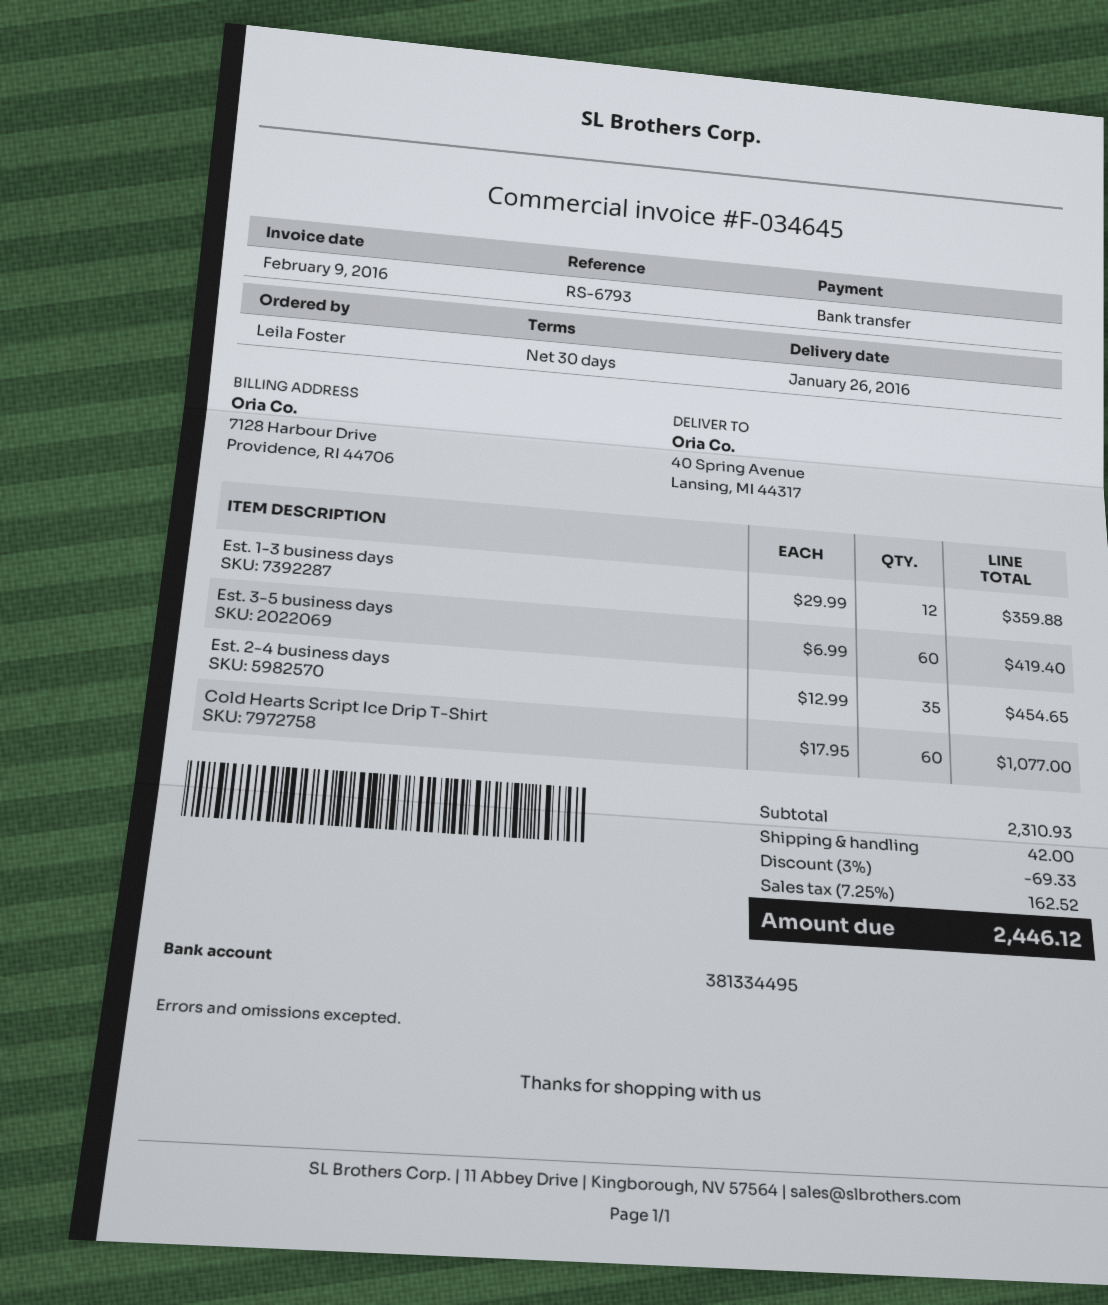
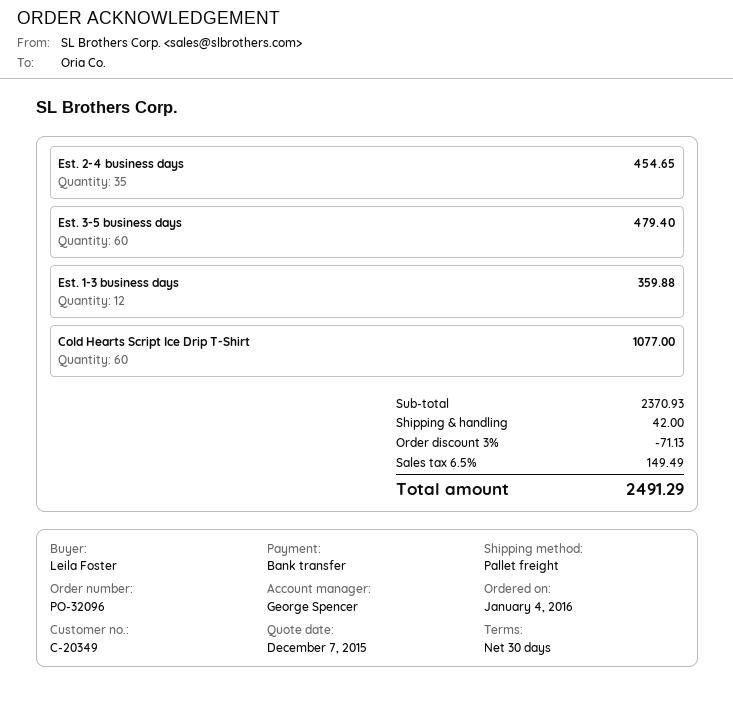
Est. 3-5 business days: 60 for 419.40 -> 60 for 479.40
subtotal: 2310.93 -> 2370.93
discount: 3% = 69.33 -> 3% = 71.13
tax: 7.25% = 162.52 -> 6.5% = 149.49
total: 2446.12 -> 2491.29

